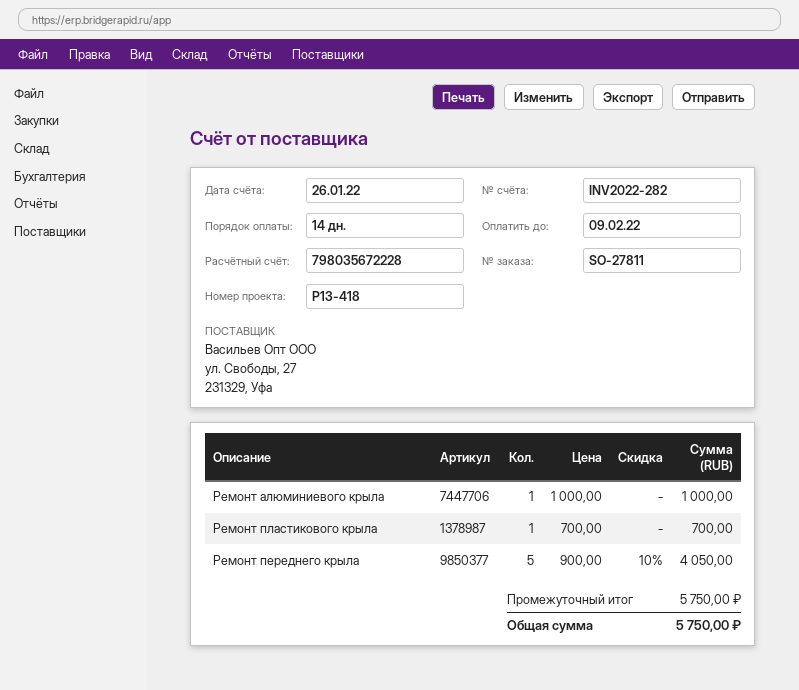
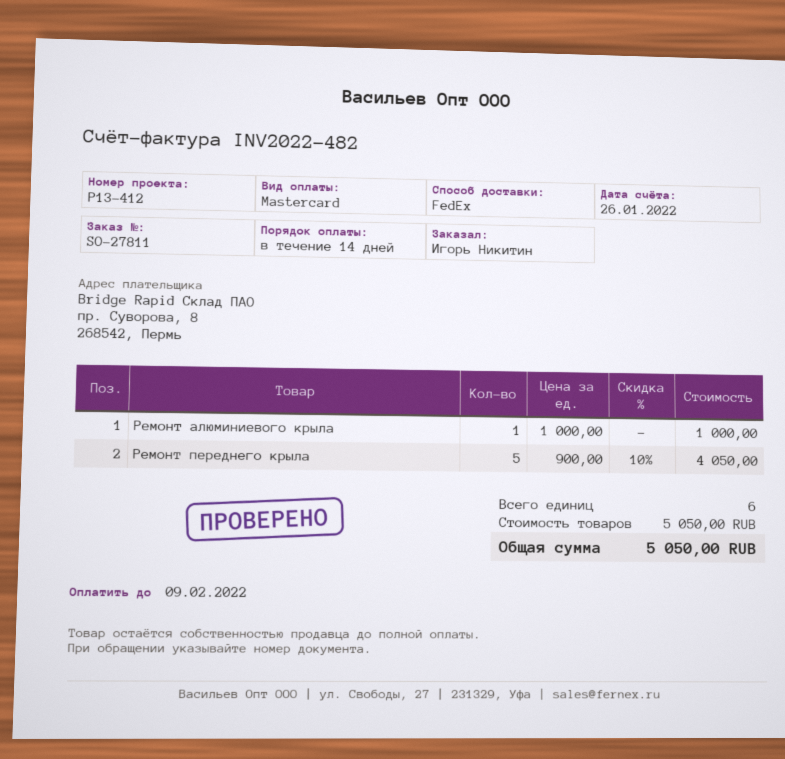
invoice number: INV2022-282 -> INV2022-482
reference: P13-418 -> P13-412
Ремонт пластикового крыла: 1 x 700.00 = 700.00 -> none
subtotal: 5750.00 -> 5050.00
total: 5750.00 -> 5050.00

